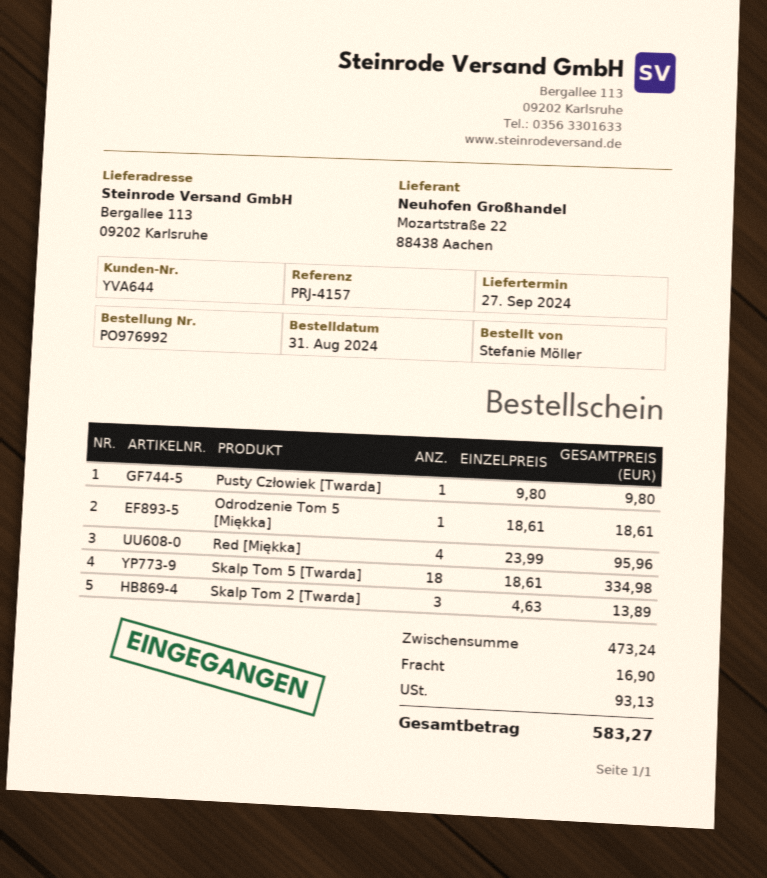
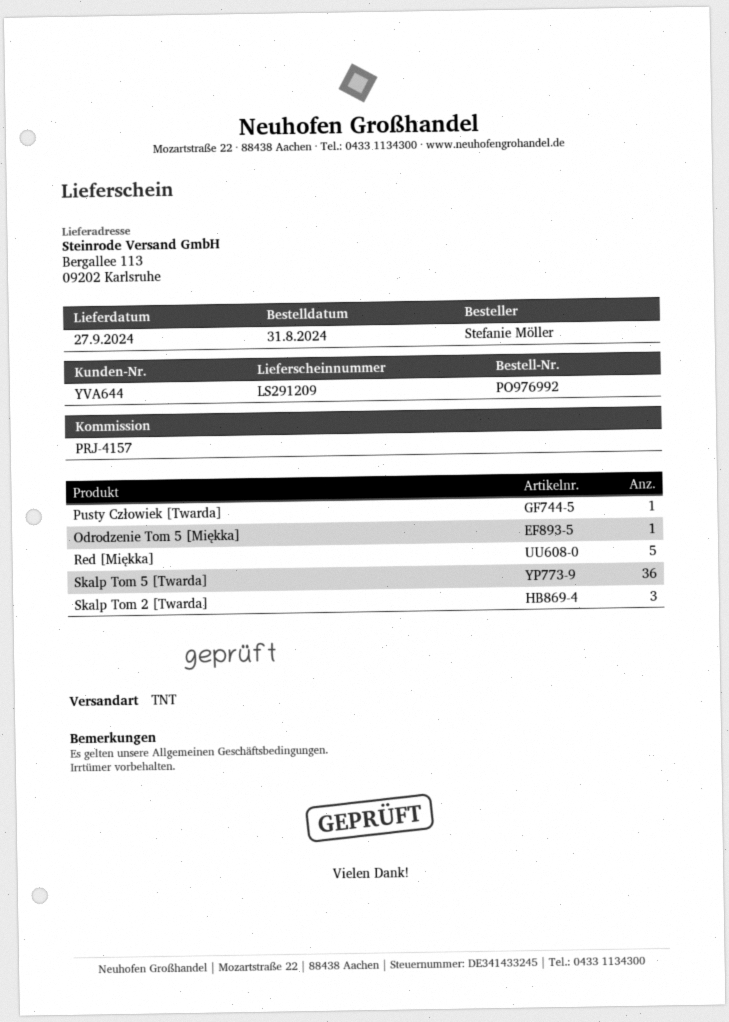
Red [Miękka]: 4 -> 5
Skalp Tom 5 [Twarda]: 18 -> 36

